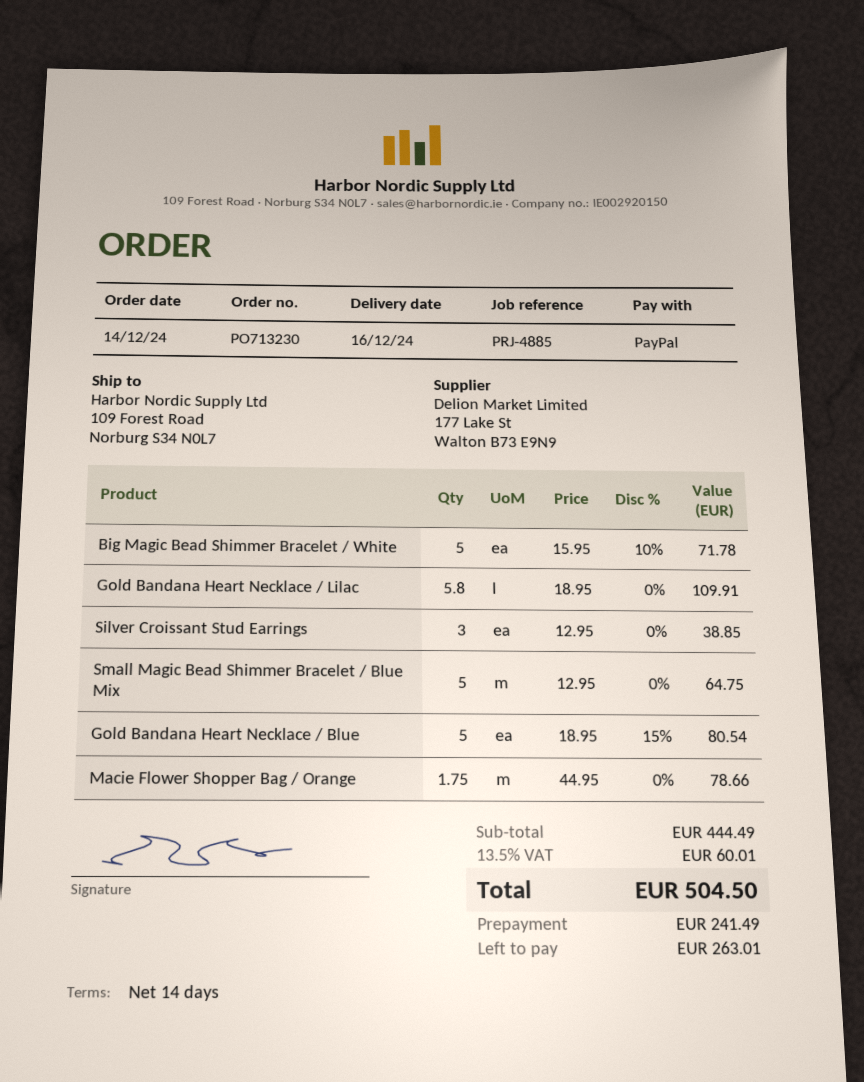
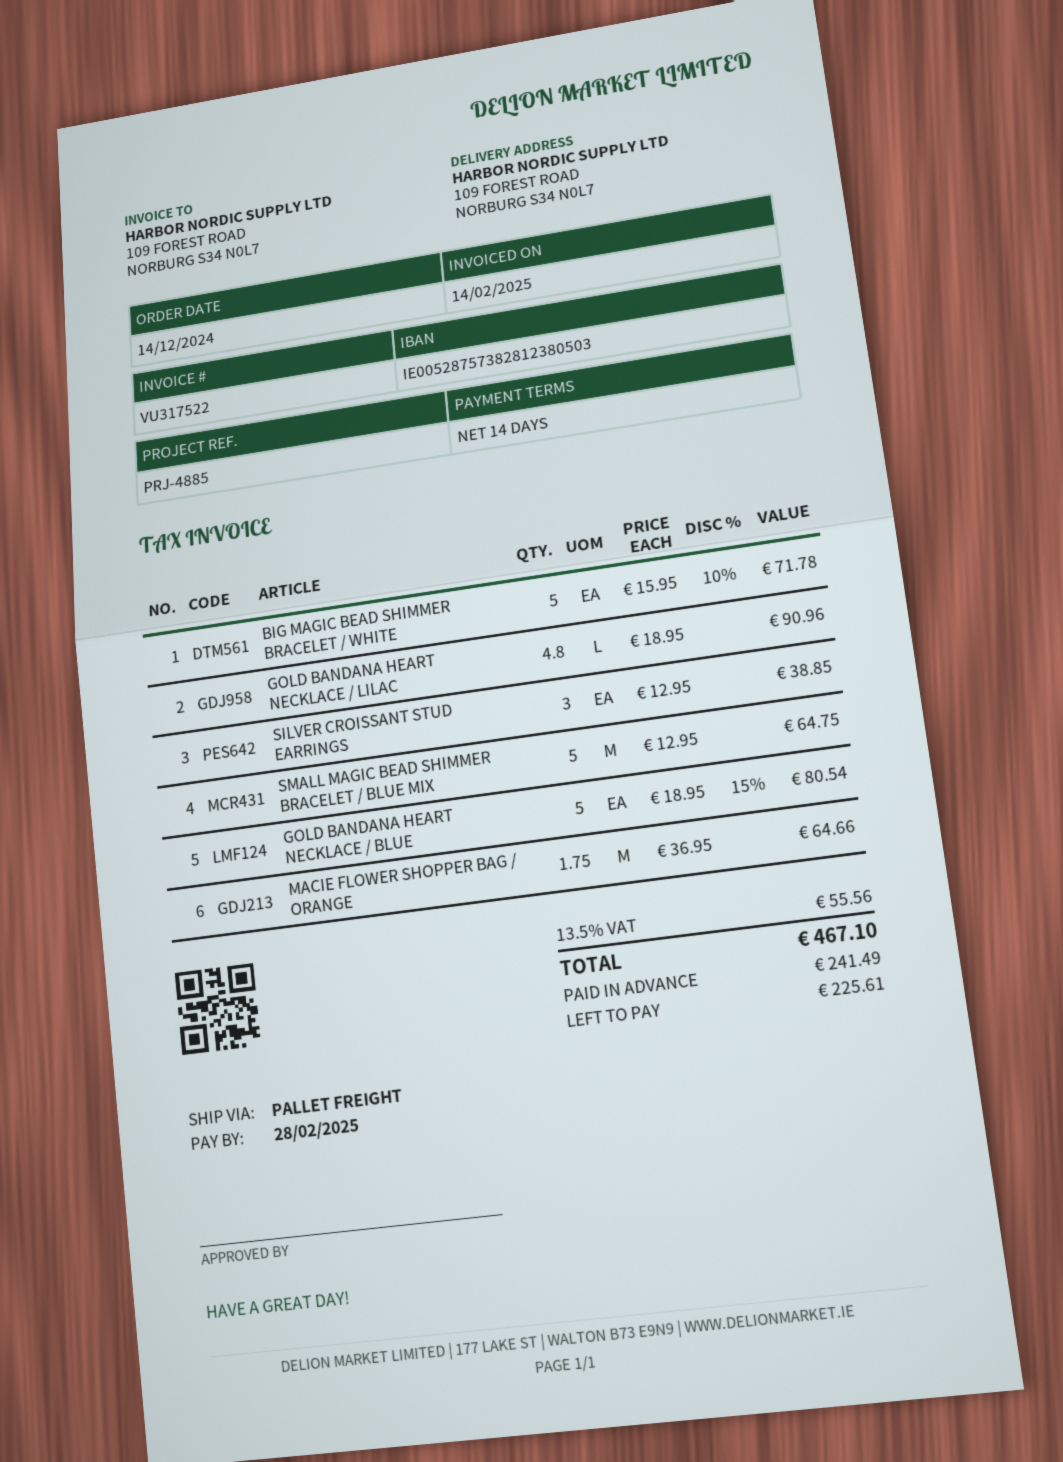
Gold Bandana Heart Necklace / Lilac: 5.8 x 18.95 = 109.91 -> 4.8 x 18.95 = 90.96
Macie Flower Shopper Bag / Orange: 1.75 x 44.95 = 78.66 -> 1.75 x 36.95 = 64.66
tax: 13.5% = 60.01 -> 13.5% = 55.56
total: 504.50 -> 467.10
balance: 263.01 -> 225.61

